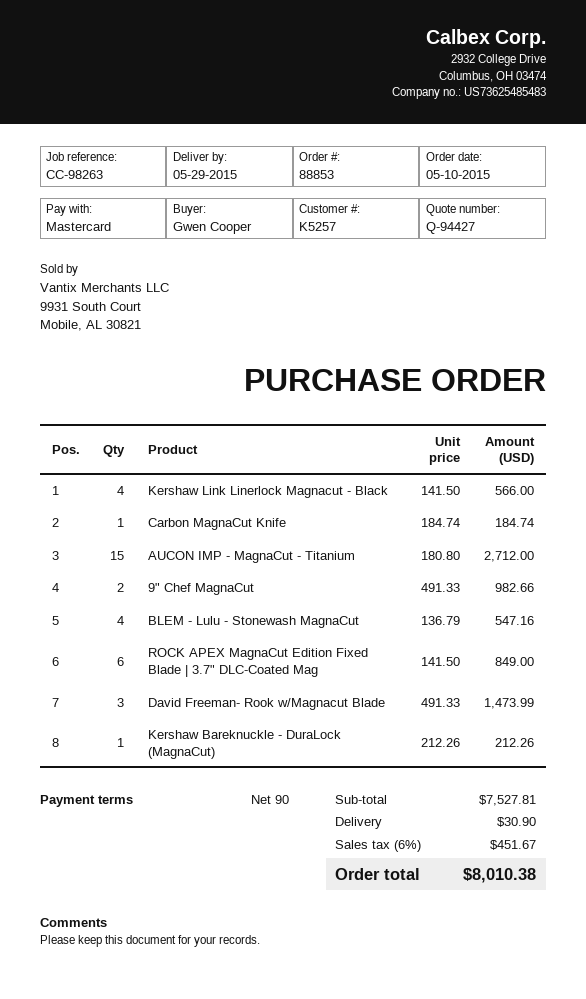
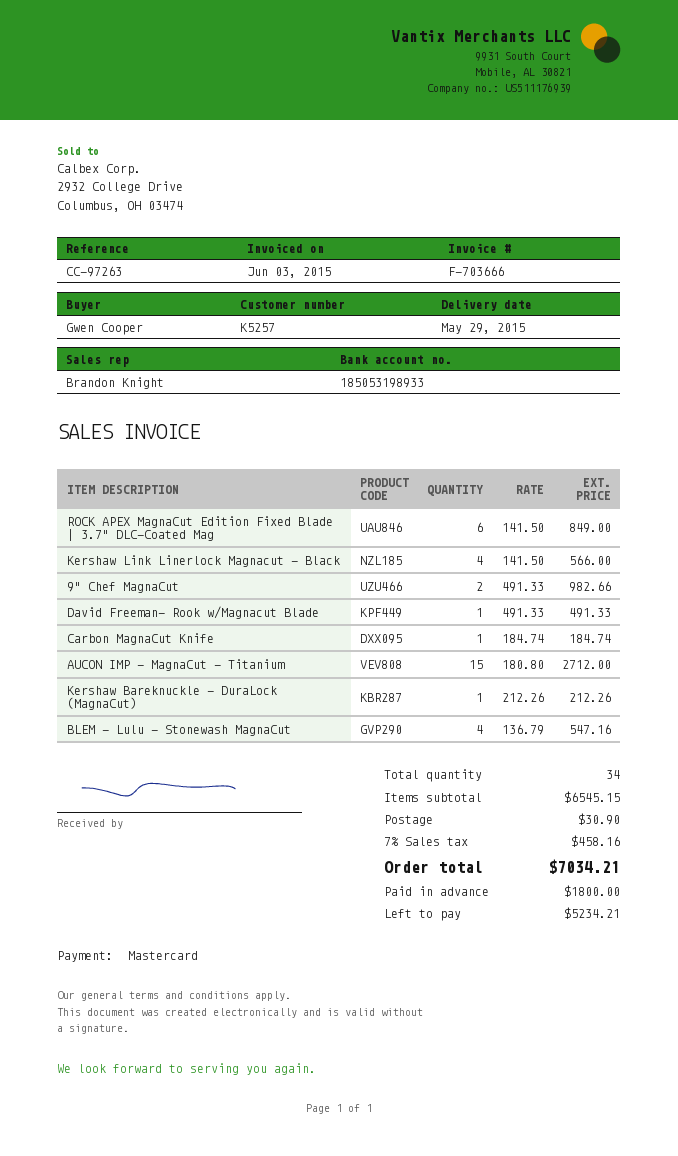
reference: CC-98263 -> CC-97263
David Freeman- Rook w/Magnacut Blade: 3 x 491.33 = 1473.99 -> 1 x 491.33 = 491.33
subtotal: 7527.81 -> 6545.15
tax: 6% = 451.67 -> 7% = 458.16
total: 8010.38 -> 7034.21

